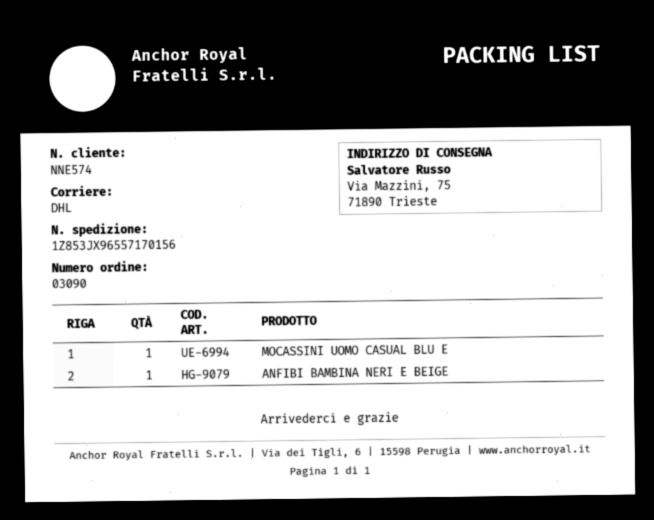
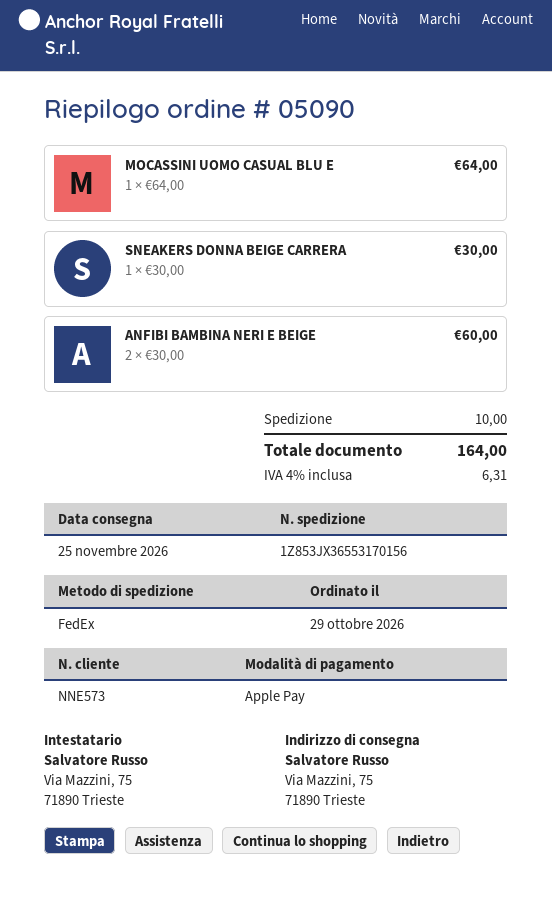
order number: 03090 -> 05090
customer number: NNE574 -> NNE573
shipping method: DHL -> FedEx
tracking number: 1Z853JX96557170156 -> 1Z853JX36553170156
ANFIBI BAMBINA NERI E BEIGE: 1 -> 2
SNEAKERS DONNA BEIGE CARRERA: none -> 1

